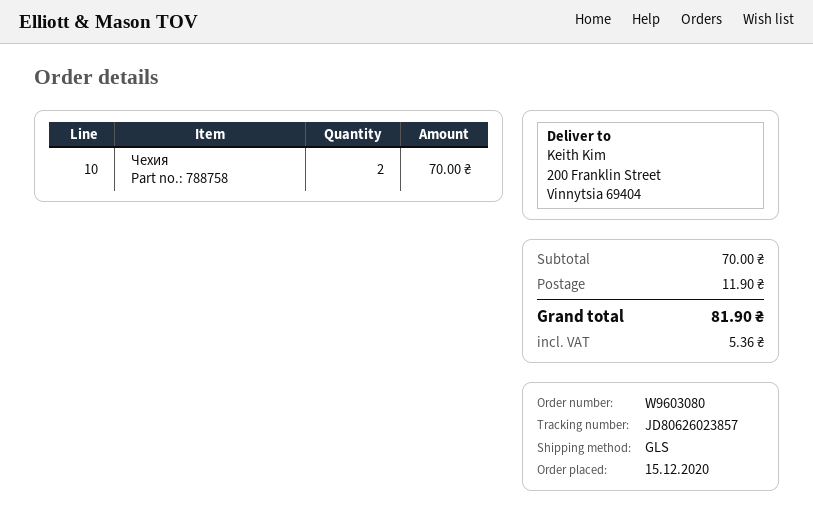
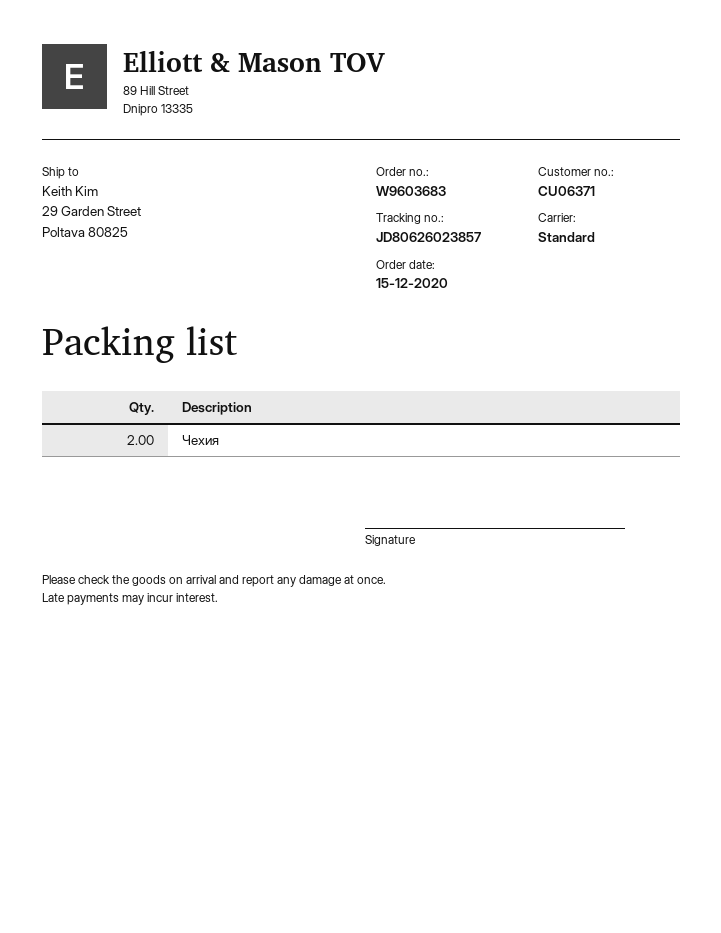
order number: W9603080 -> W9603683
shipping method: GLS -> standard
ship to: 200 Franklin Street, Vinnytsia 69404 -> 29 Garden Street, Poltava 80825

